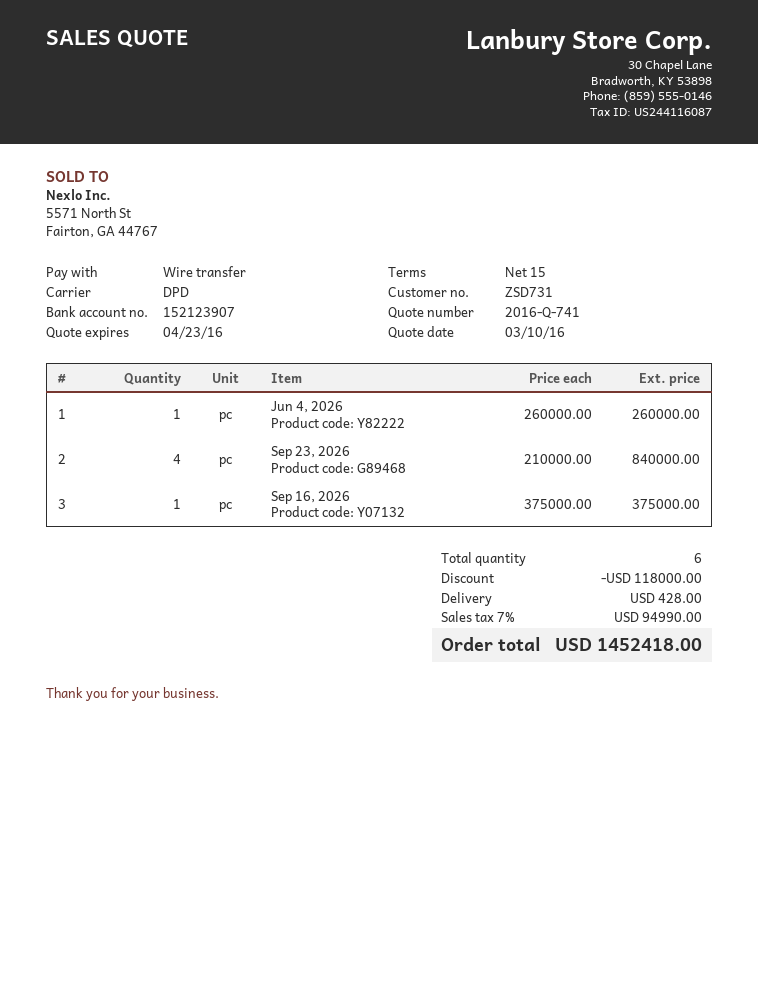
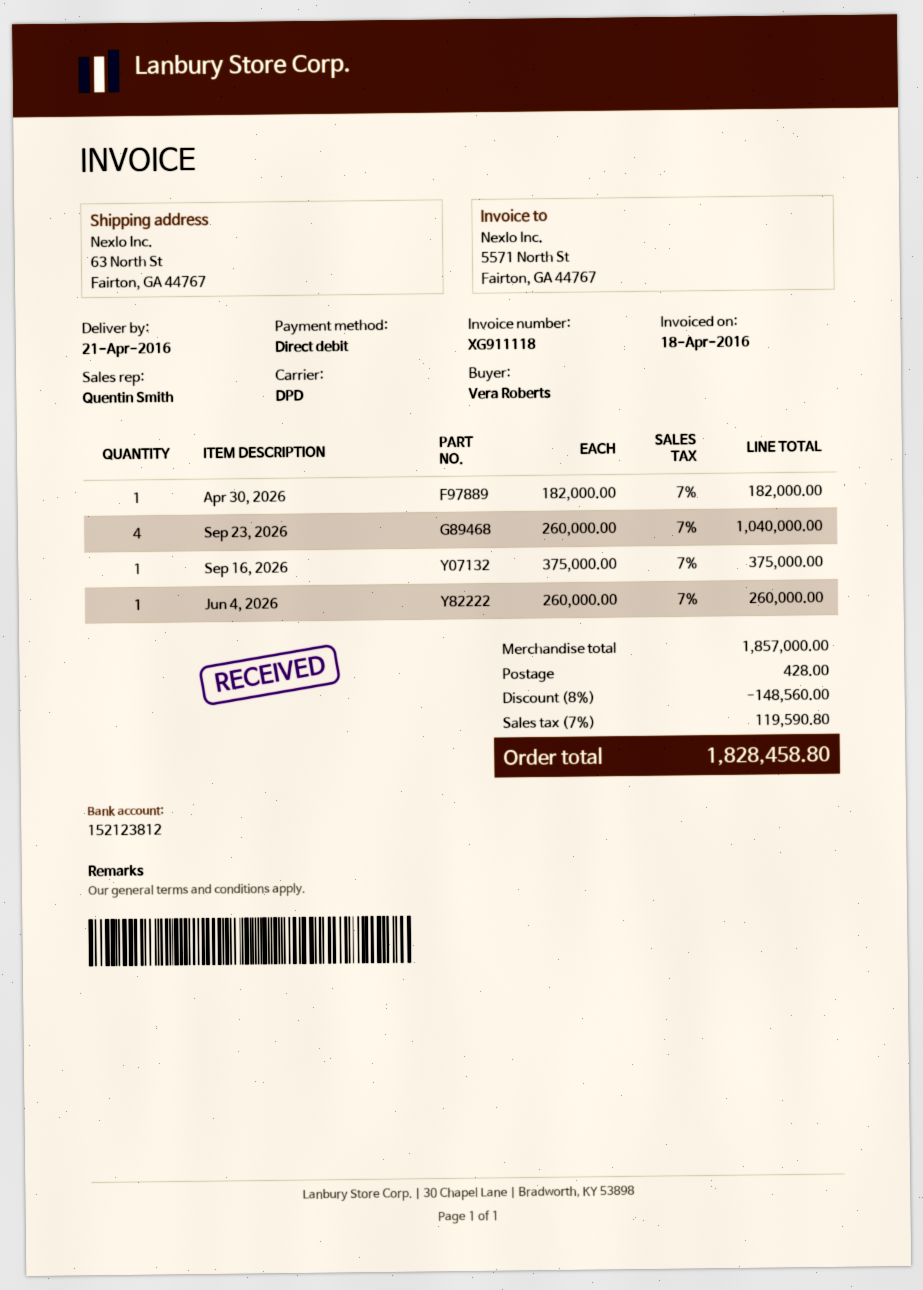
payment method: bank transfer -> direct debit
bank account: 152123907 -> 152123812
Sep 23, 2026: 4 x 210000.00 = 840000.00 -> 4 x 260000.00 = 1040000.00
Apr 30, 2026: none -> 1 x 182000.00 = 182000.00
discount: 118000.00 -> 148560.00
tax: 7% = 94990.00 -> 7% = 119590.80
total: 1452418.00 -> 1828458.80

